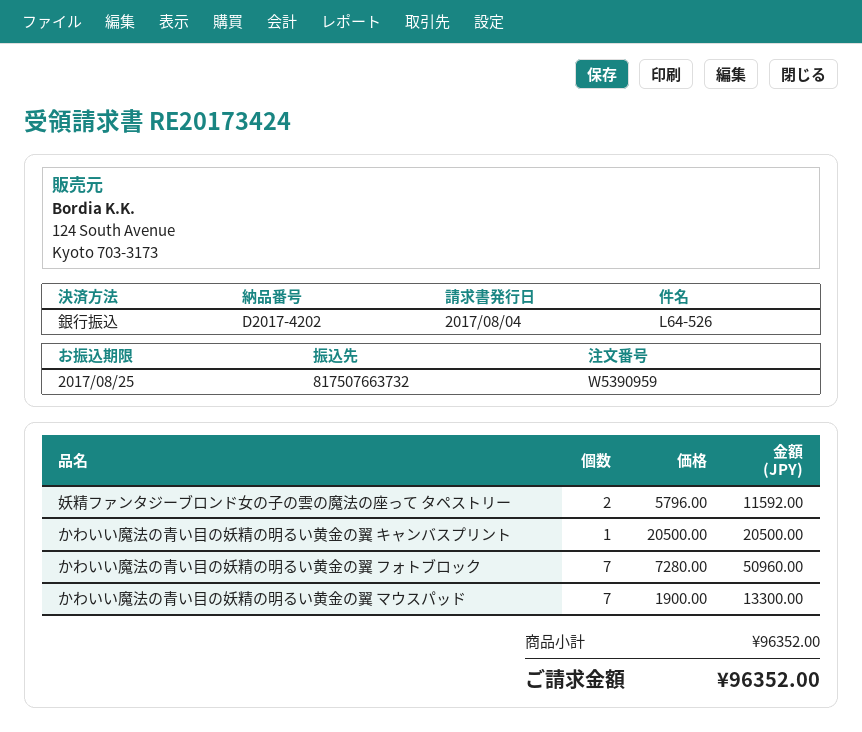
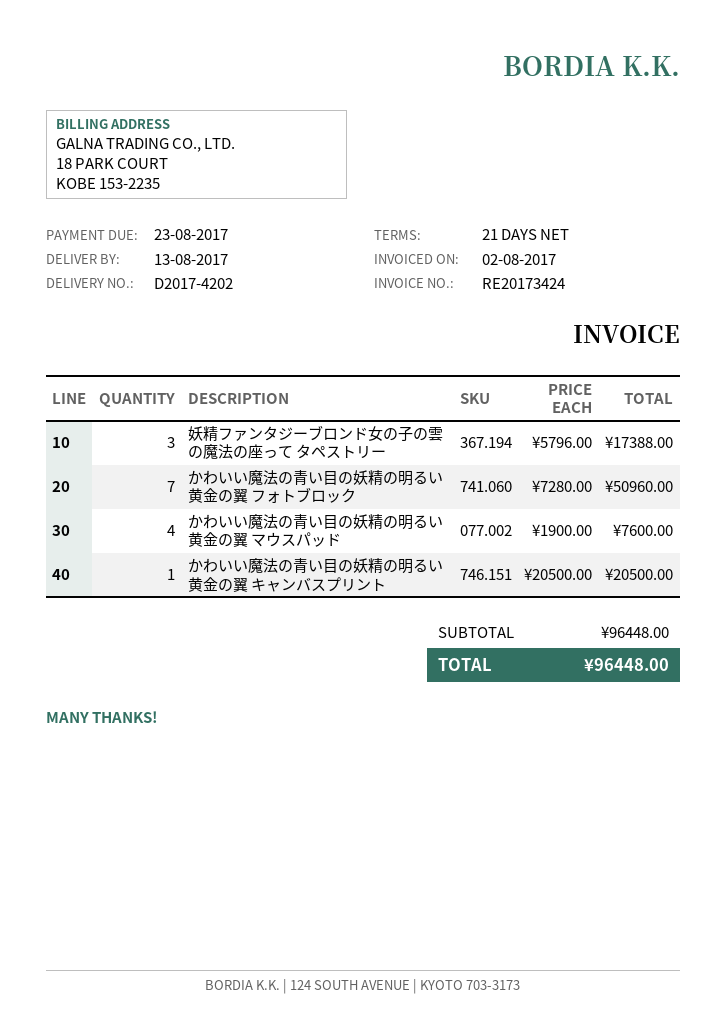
invoice date: 2017-08-04 -> 2017-08-02
due date: 2017-08-25 -> 2017-08-23
妖精ファンタジーブロンド女の子の雲の魔法の座って タペストリー: 2 x 5796.00 = 11592.00 -> 3 x 5796.00 = 17388.00
かわいい魔法の青い目の妖精の明るい黄金の翼 マウスパッド: 7 x 1900.00 = 13300.00 -> 4 x 1900.00 = 7600.00
subtotal: 96352.00 -> 96448.00
total: 96352.00 -> 96448.00

